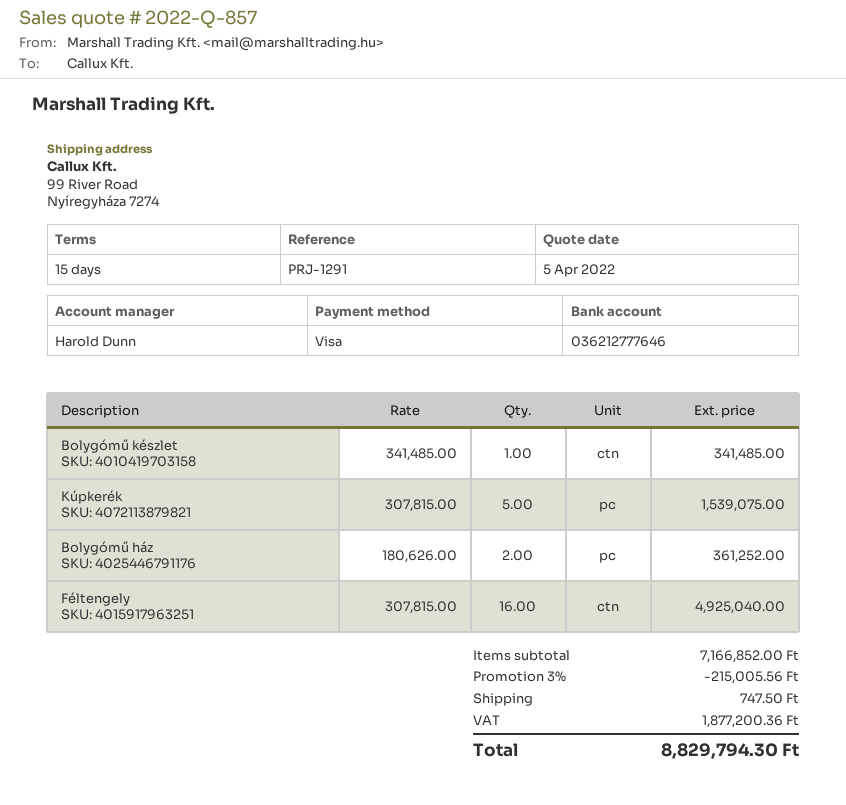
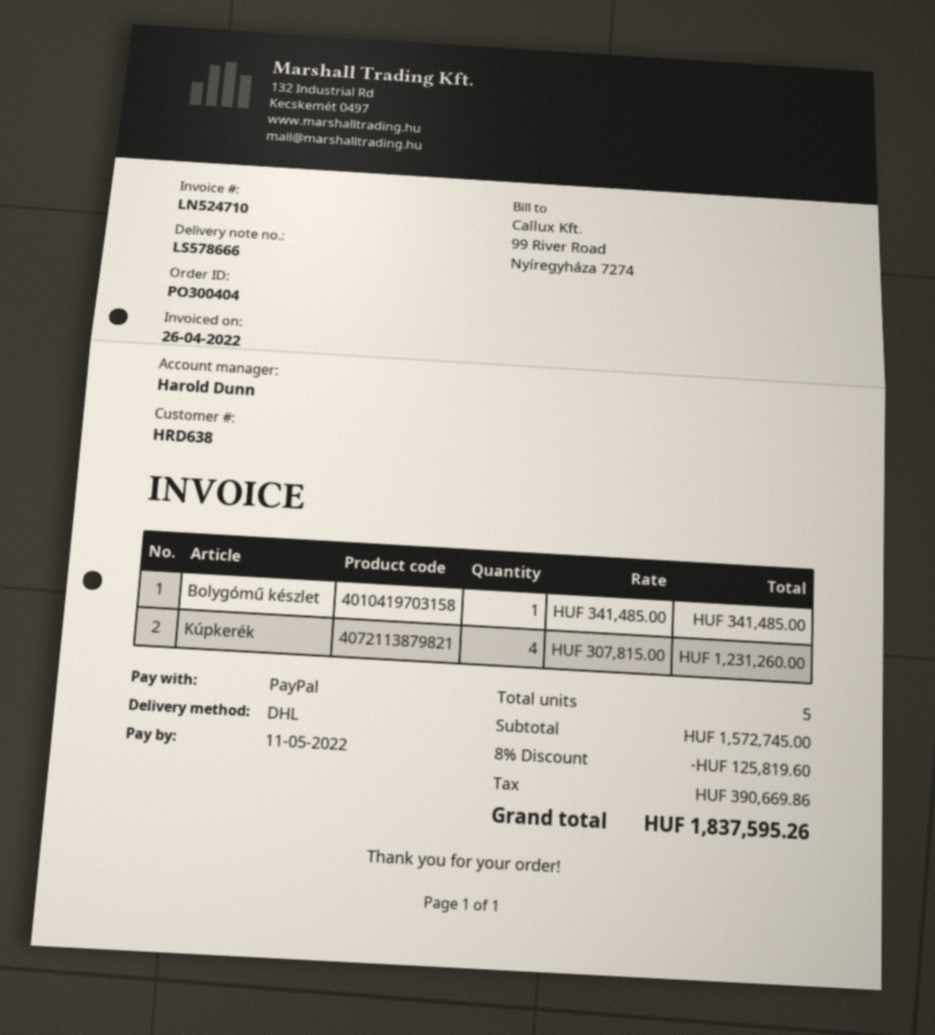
payment method: Visa -> PayPal
Kúpkerék: 5 x 307815.00 = 1539075.00 -> 4 x 307815.00 = 1231260.00
Bolygómű ház: 2 x 180626.00 = 361252.00 -> none
Féltengely: 16 x 307815.00 = 4925040.00 -> none
subtotal: 7166852.00 -> 1572745.00
discount: 3% = 215005.56 -> 8% = 125819.60
shipping: 747.50 -> none
tax: 1877200.36 -> 390669.86
total: 8829794.30 -> 1837595.26

